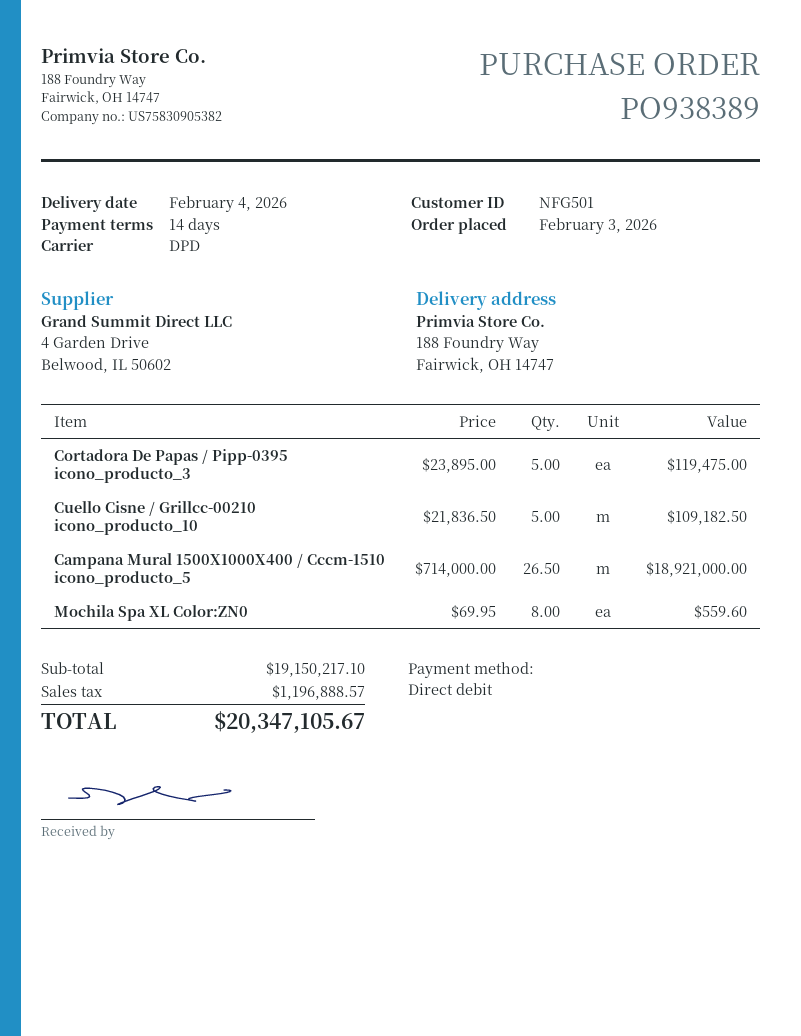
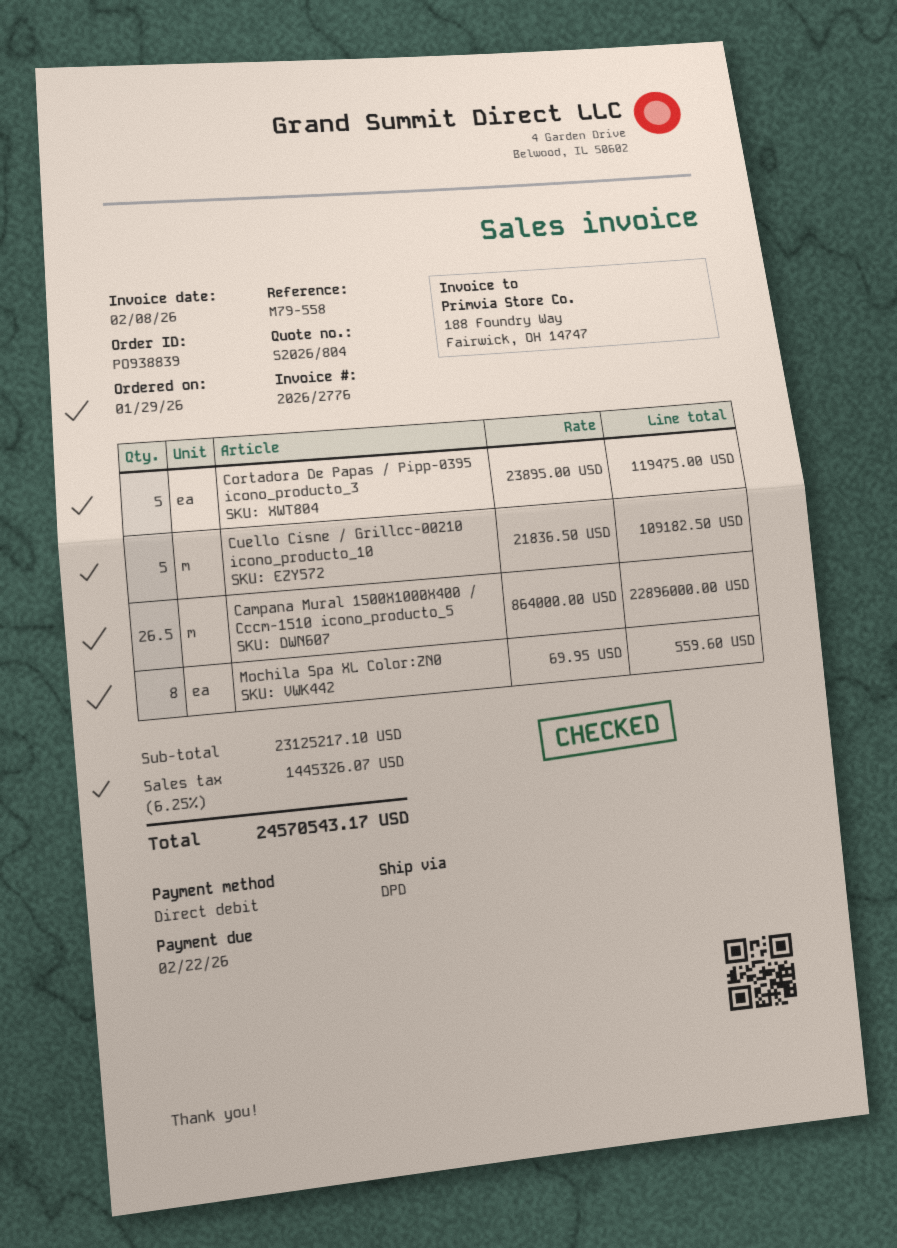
order number: PO938389 -> PO938839
order date: 2026-02-03 -> 2026-01-29
Campana Mural 1500X1000X400 / Cccm-1510 icono_producto_5: 26.5 x 714000.00 = 18921000.00 -> 26.5 x 864000.00 = 22896000.00
subtotal: 19150217.10 -> 23125217.10
tax: 1196888.57 -> 1445326.07
total: 20347105.67 -> 24570543.17

